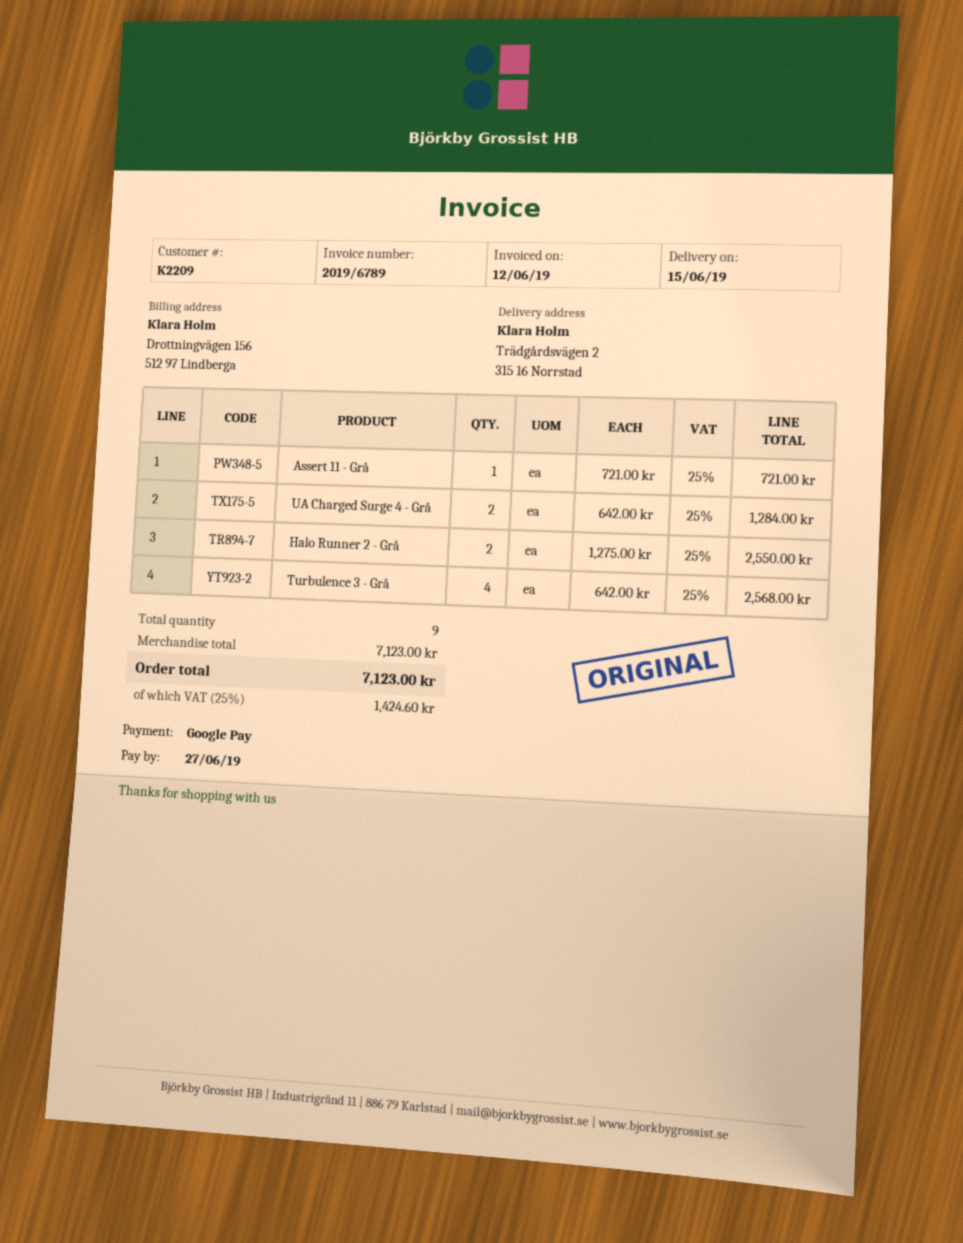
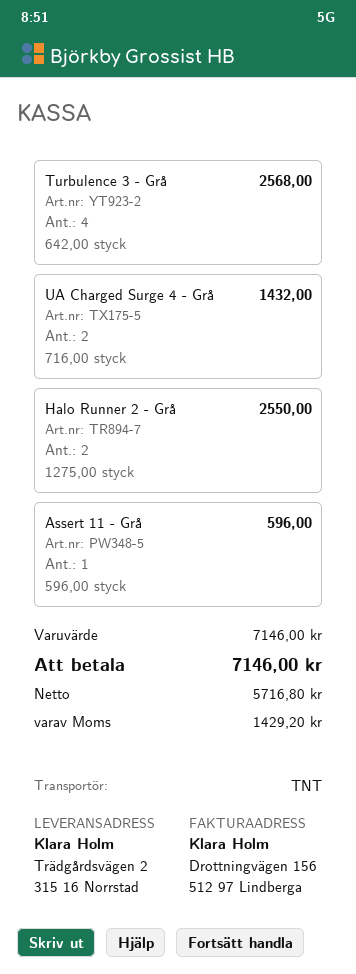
Assert 11 - Grå: 1 x 721.00 = 721.00 -> 1 x 596.00 = 596.00
UA Charged Surge 4 - Grå: 2 x 642.00 = 1284.00 -> 2 x 716.00 = 1432.00
subtotal: 7123.00 -> 7146.00
tax: 1424.60 -> 1429.20
total: 7123.00 -> 7146.00

